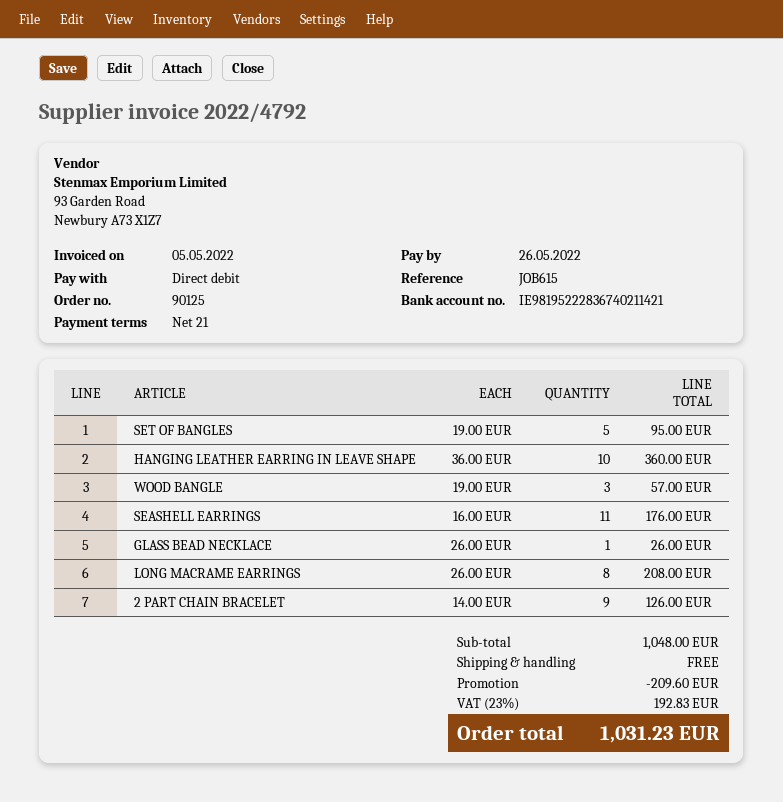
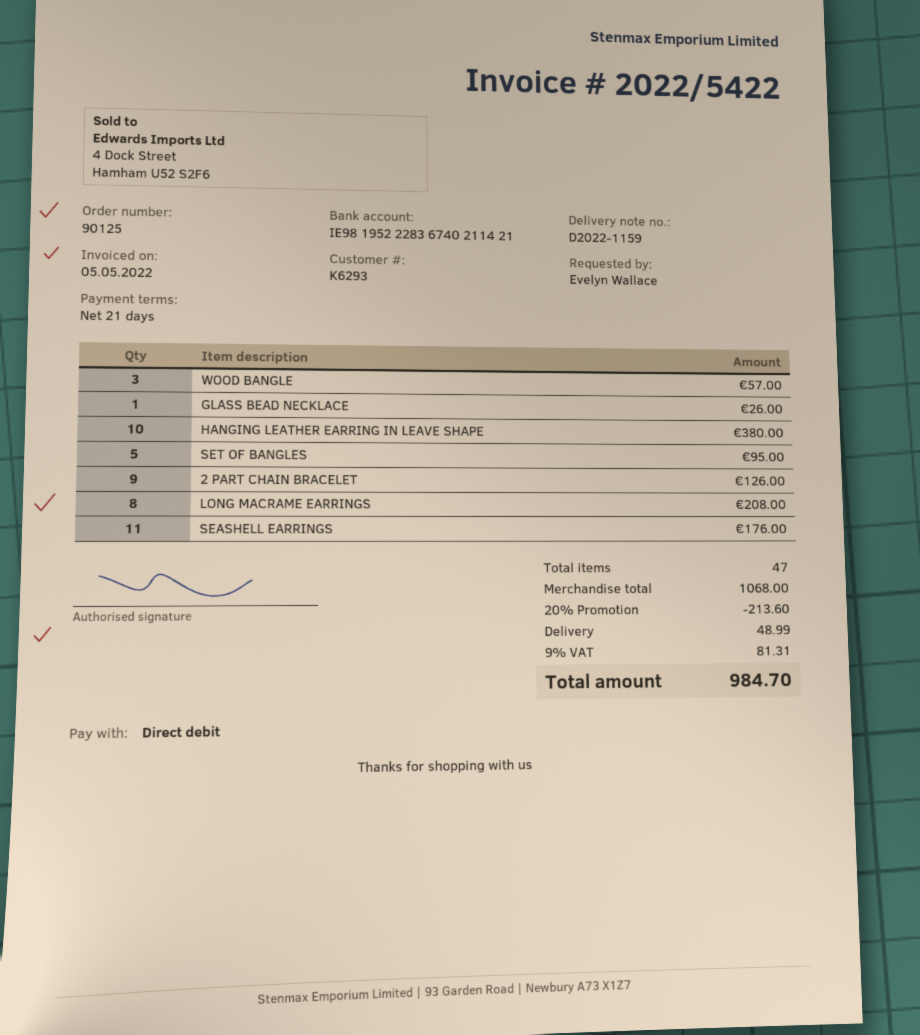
invoice number: 2022/4792 -> 2022/5422
HANGING LEATHER EARRING IN LEAVE SHAPE: 10 for 360.00 -> 10 for 380.00
subtotal: 1048.00 -> 1068.00
discount: 209.60 -> 213.60
shipping: 0.00 -> 48.99
tax: 23% = 192.83 -> 9% = 81.31
total: 1031.23 -> 984.70

